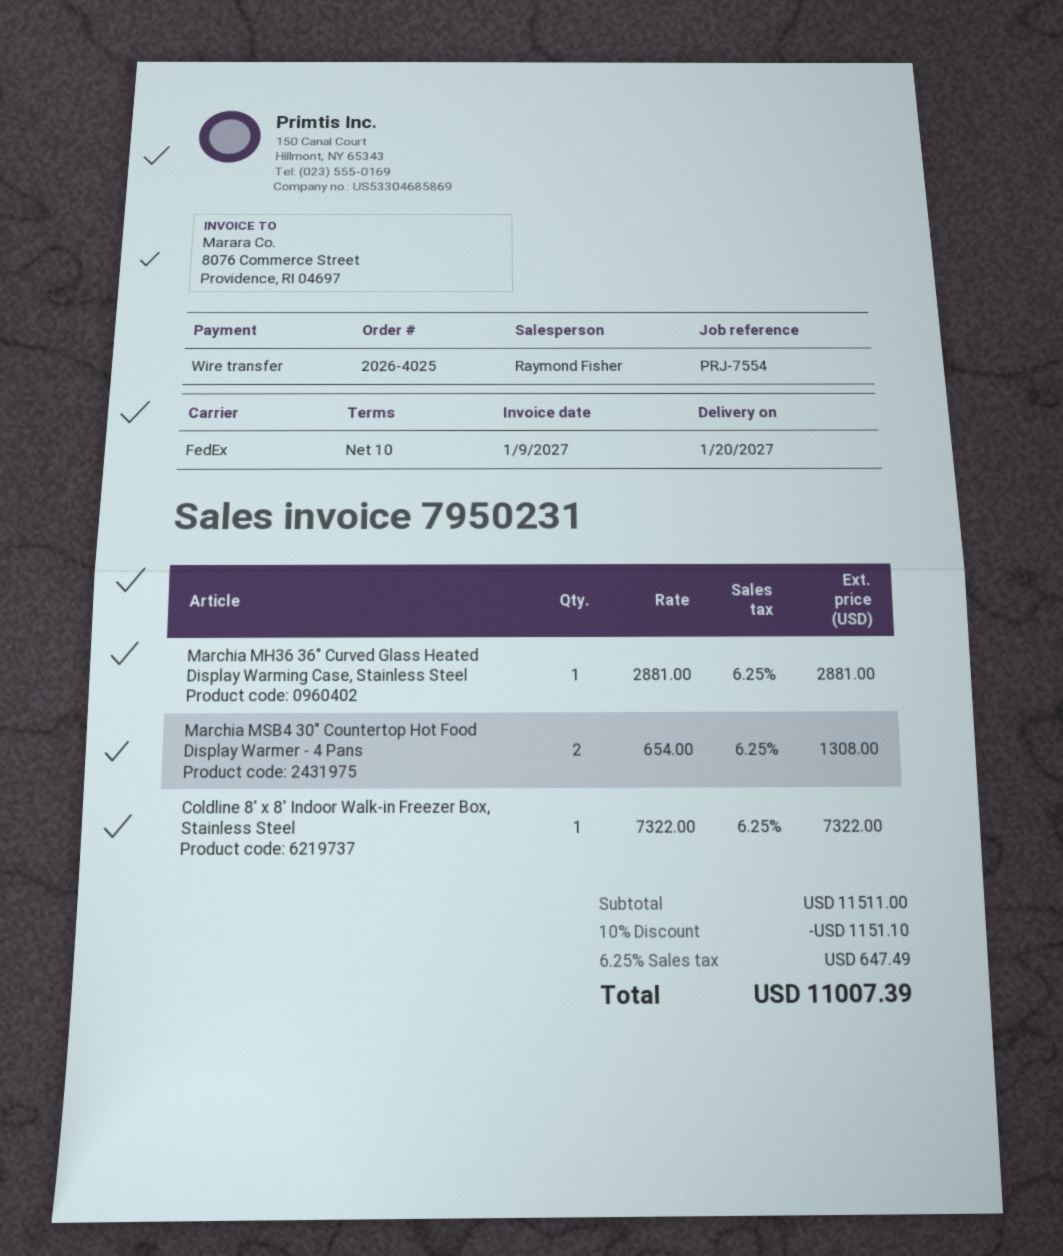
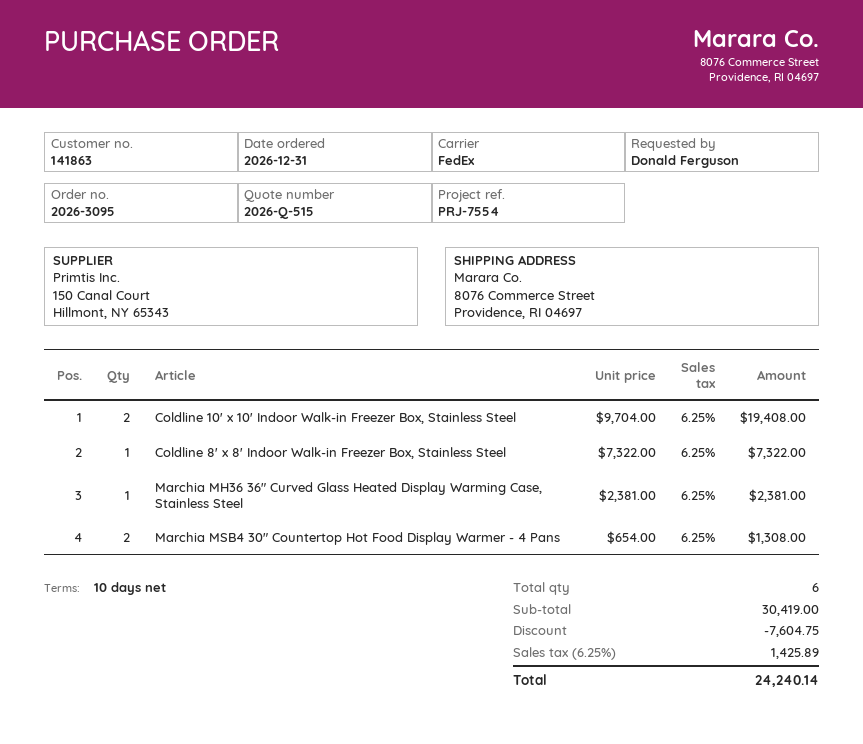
order number: 2026-4025 -> 2026-3095
Marchia MH36 36" Curved Glass Heated Display Warming Case, Stainless Steel: 1 x 2881.00 = 2881.00 -> 1 x 2381.00 = 2381.00
Coldline 10' x 10' Indoor Walk-in Freezer Box, Stainless Steel: none -> 2 x 9704.00 = 19408.00
subtotal: 11511.00 -> 30419.00
discount: 1151.10 -> 7604.75
tax: 6.25% = 647.49 -> 6.25% = 1425.89
total: 11007.39 -> 24240.14

